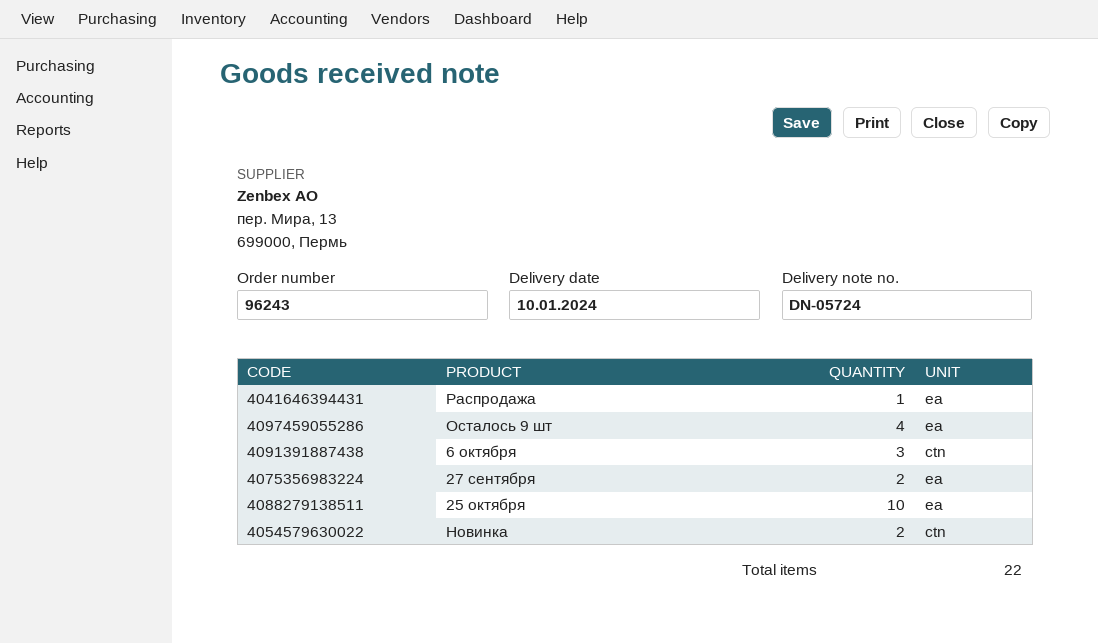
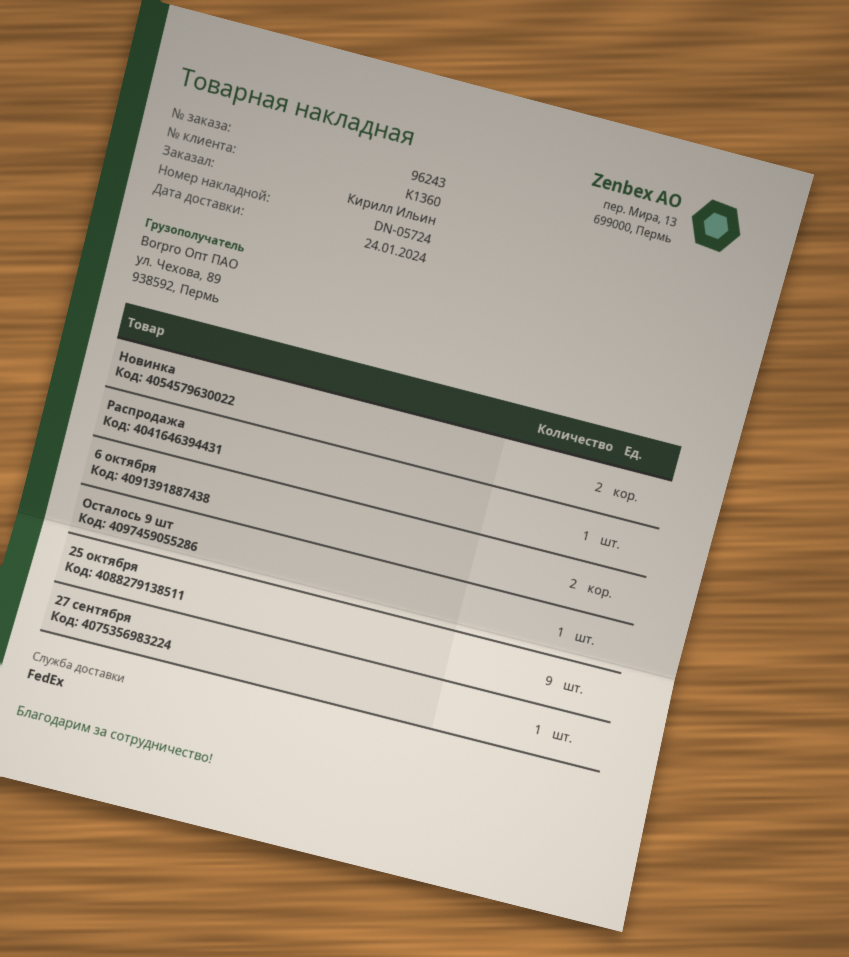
delivery date: 2024-01-10 -> 2024-01-24
Осталось 9 шт: 4 -> 1
6 октября: 3 -> 2
27 сентября: 2 -> 1
25 октября: 10 -> 9

